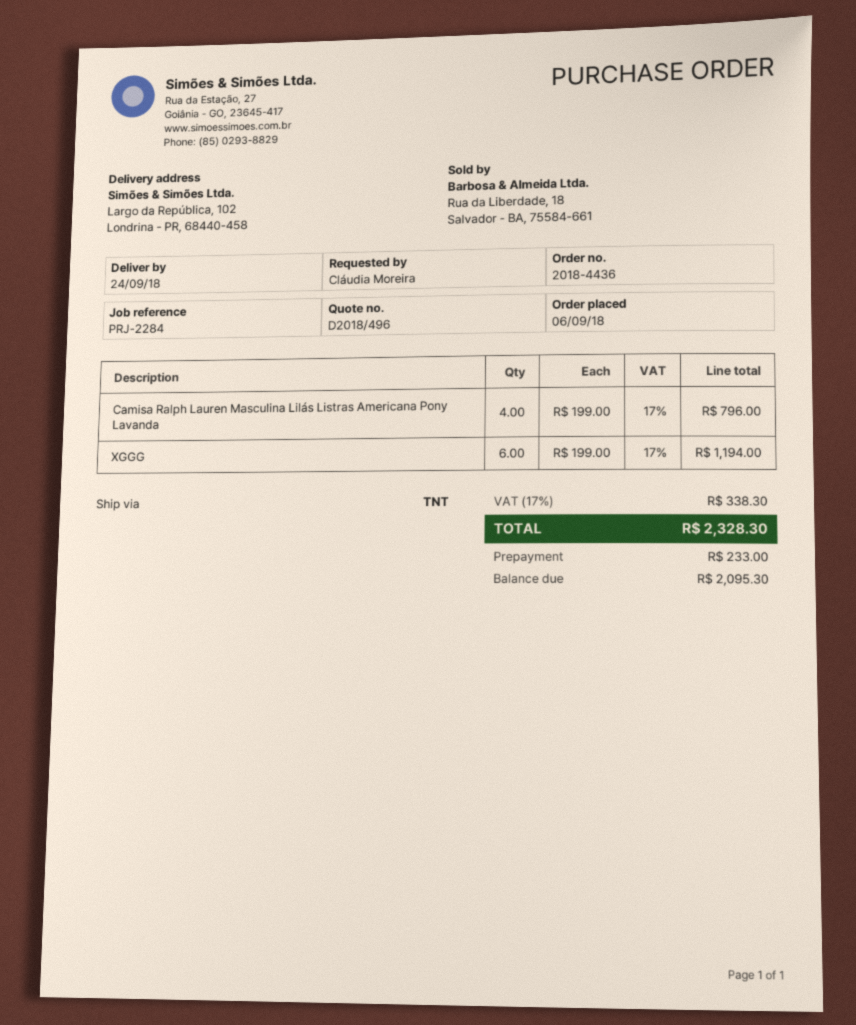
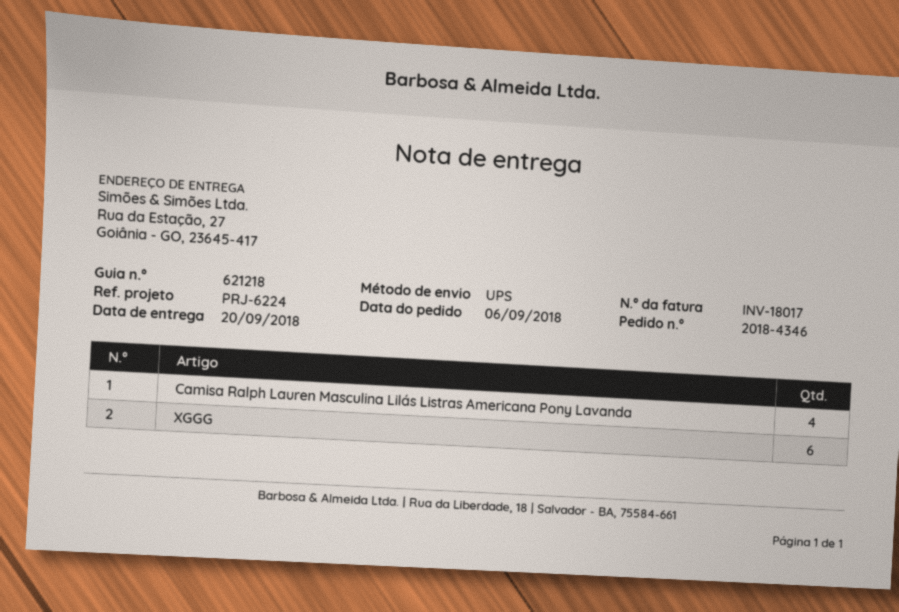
order number: 2018-4436 -> 2018-4346
delivery date: 2018-09-24 -> 2018-09-20
reference: PRJ-2284 -> PRJ-6224
shipping method: TNT -> UPS
ship to: Largo da República, 102, Londrina - PR, 68440-458 -> Rua da Estação, 27, Goiânia - GO, 23645-417

